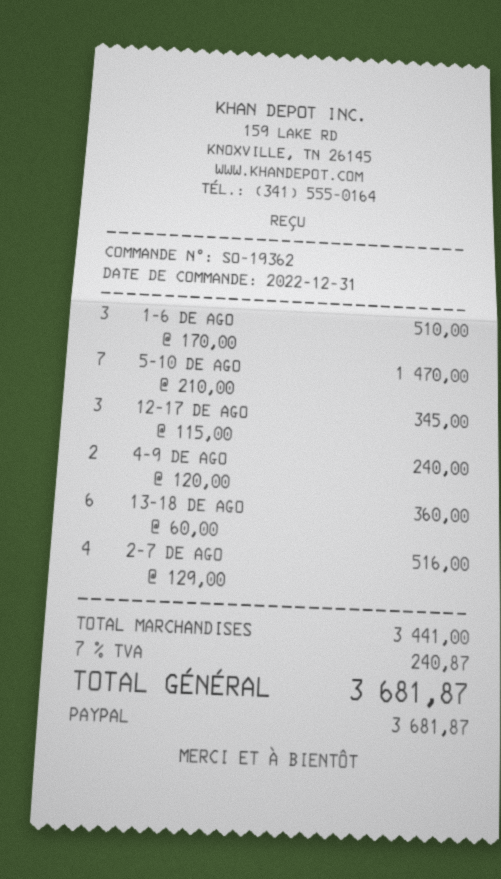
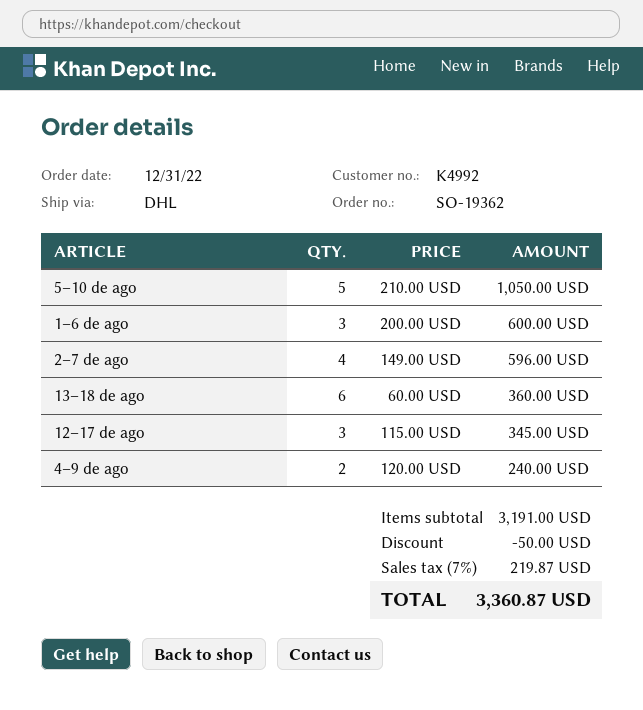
1–6 DE AGO: 3 x 170.00 = 510.00 -> 3 x 200.00 = 600.00
5–10 DE AGO: 7 x 210.00 = 1470.00 -> 5 x 210.00 = 1050.00
2–7 DE AGO: 4 x 129.00 = 516.00 -> 4 x 149.00 = 596.00
subtotal: 3441.00 -> 3191.00
discount: none -> 50.00
tax: 7% = 240.87 -> 7% = 219.87
total: 3681.87 -> 3360.87

